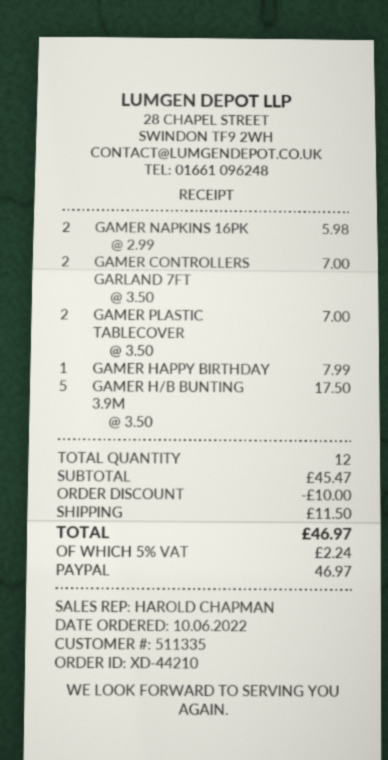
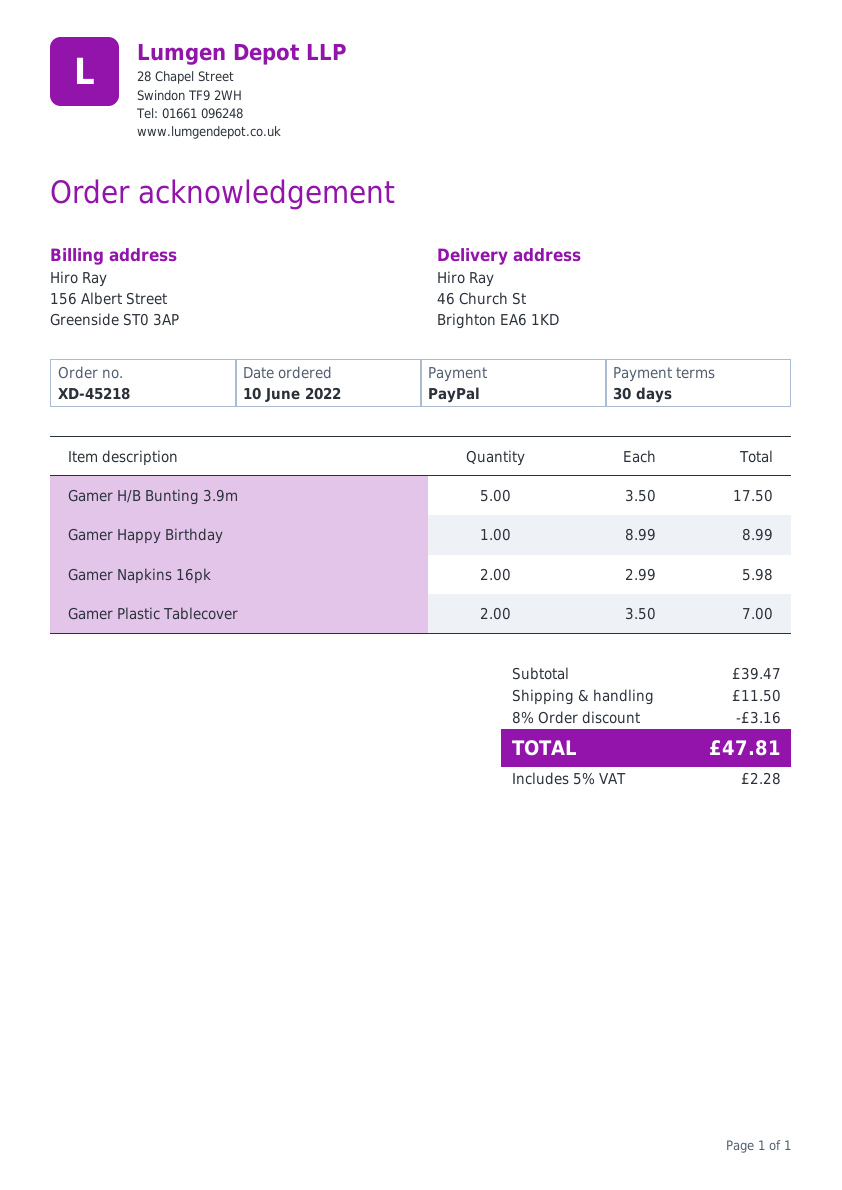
order number: XD-44210 -> XD-45218
GAMER CONTROLLERS GARLAND 7FT: 2 x 3.50 = 7.00 -> none
GAMER HAPPY BIRTHDAY: 1 x 7.99 = 7.99 -> 1 x 8.99 = 8.99
subtotal: 45.47 -> 39.47
discount: 10.00 -> 3.16
tax: 5% = 2.24 -> 5% = 2.28
total: 46.97 -> 47.81

